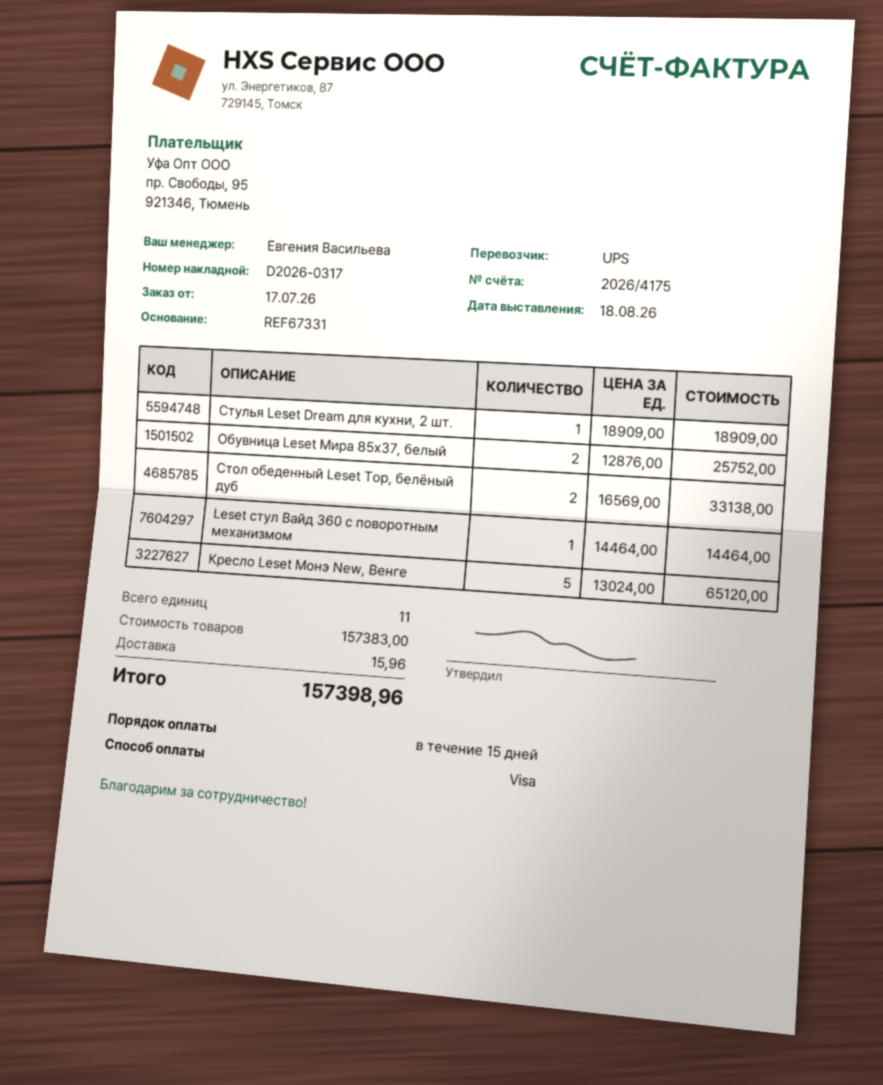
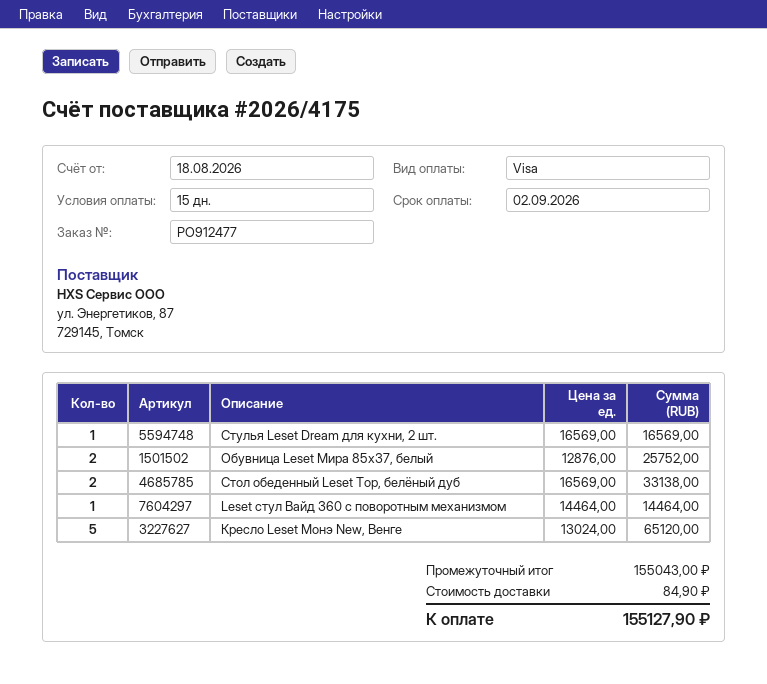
Стулья Leset Dream для кухни, 2 шт.: 1 x 18909.00 = 18909.00 -> 1 x 16569.00 = 16569.00
subtotal: 157383.00 -> 155043.00
shipping: 15.96 -> 84.90
total: 157398.96 -> 155127.90

